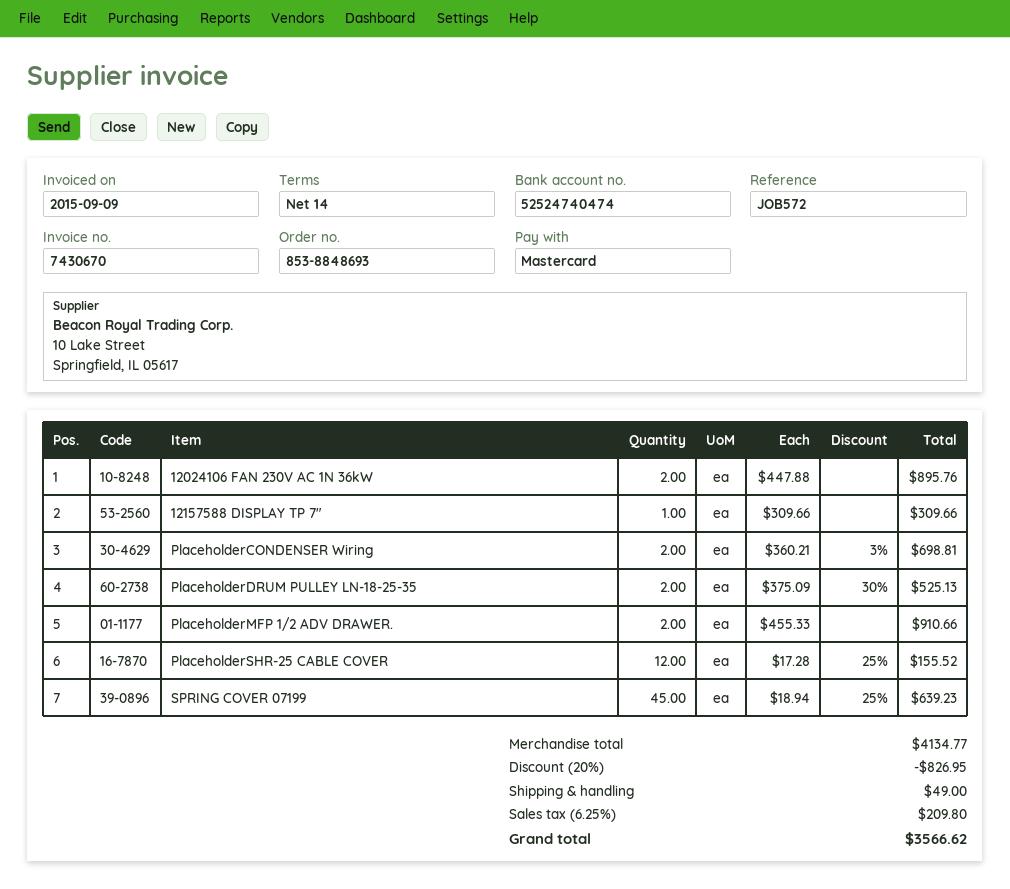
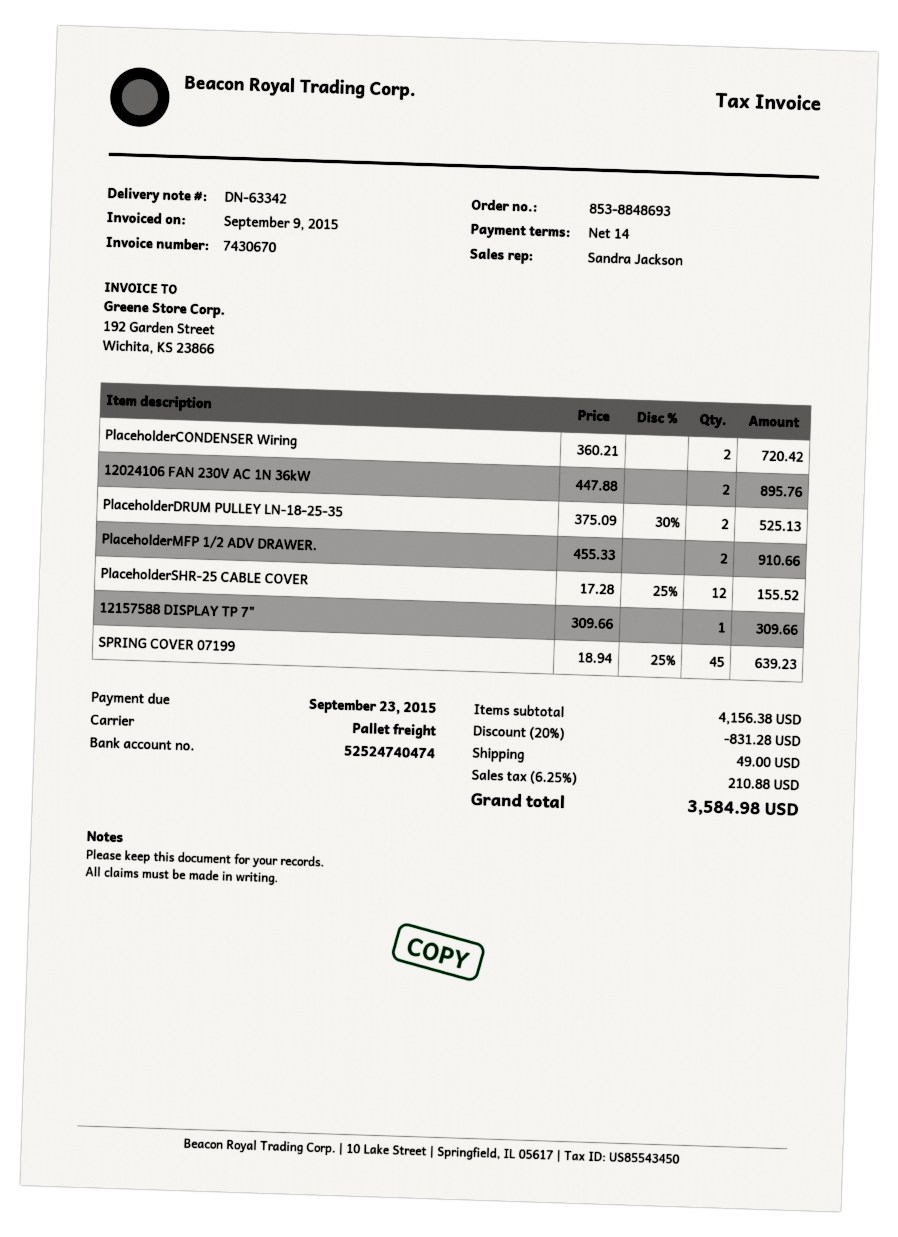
PlaceholderCONDENSER Wiring: 2 x 360.21 - 3% = 698.81 -> 2 x 360.21 = 720.42
subtotal: 4134.77 -> 4156.38
discount: 20% = 826.95 -> 20% = 831.28
tax: 6.25% = 209.80 -> 6.25% = 210.88
total: 3566.62 -> 3584.98

